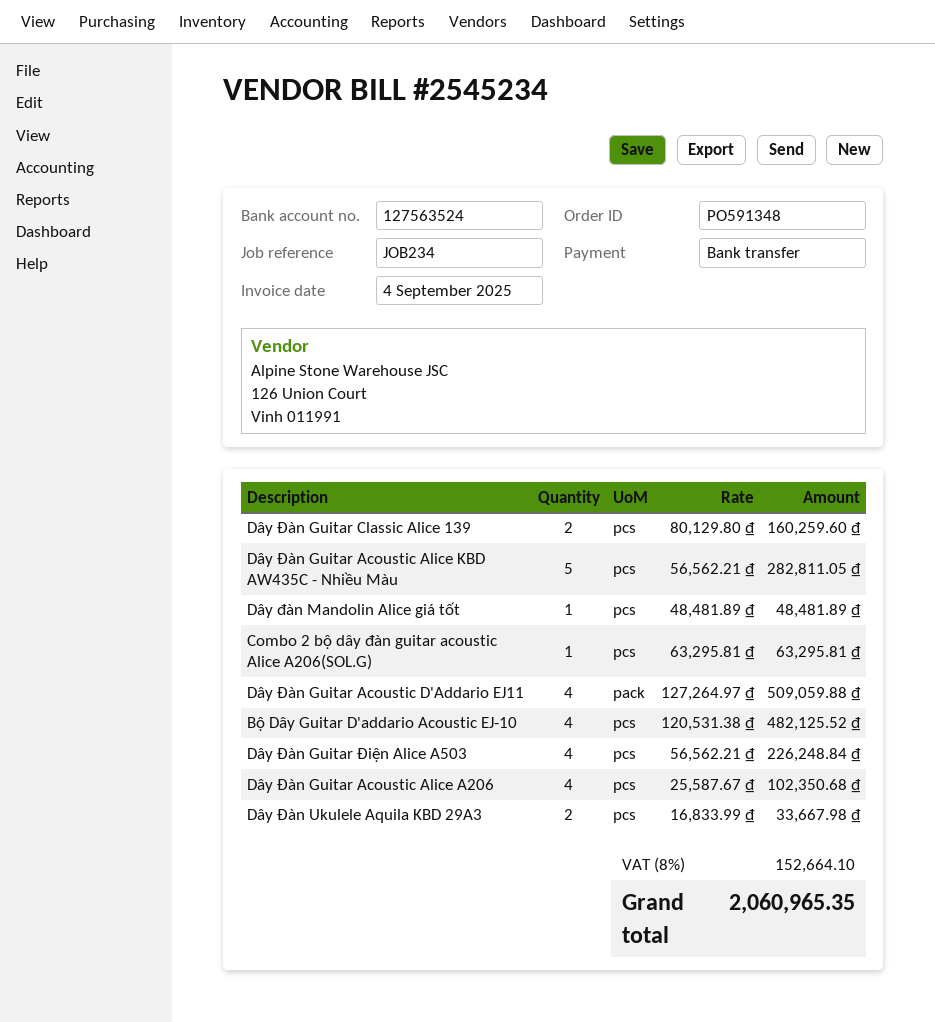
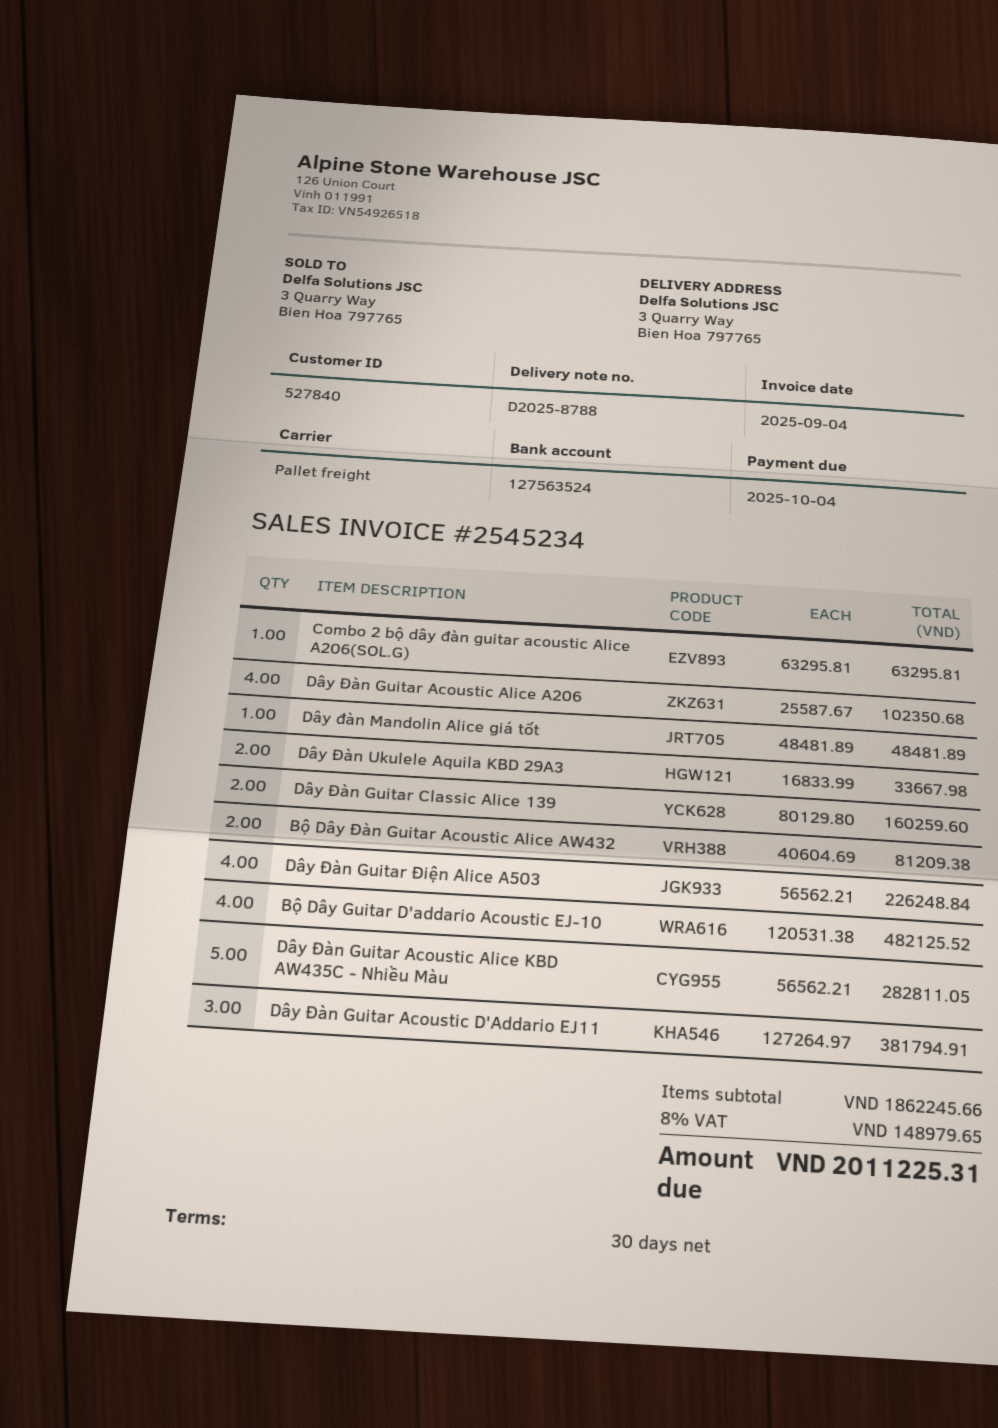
Dây Đàn Guitar Acoustic D'Addario EJ11: 4 x 127264.97 = 509059.88 -> 3 x 127264.97 = 381794.91
Bộ Dây Đàn Guitar Acoustic Alice AW432: none -> 2 x 40604.69 = 81209.38
tax: 8% = 152664.10 -> 8% = 148979.65
total: 2060965.35 -> 2011225.31

